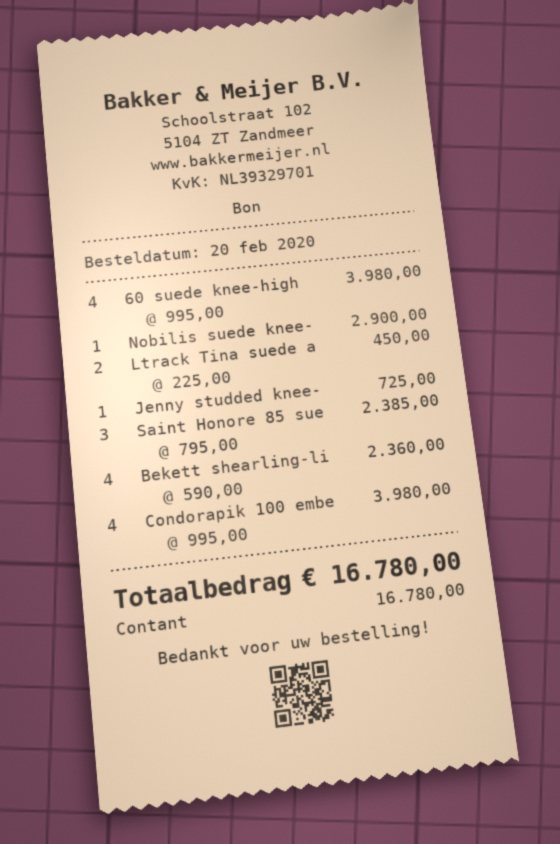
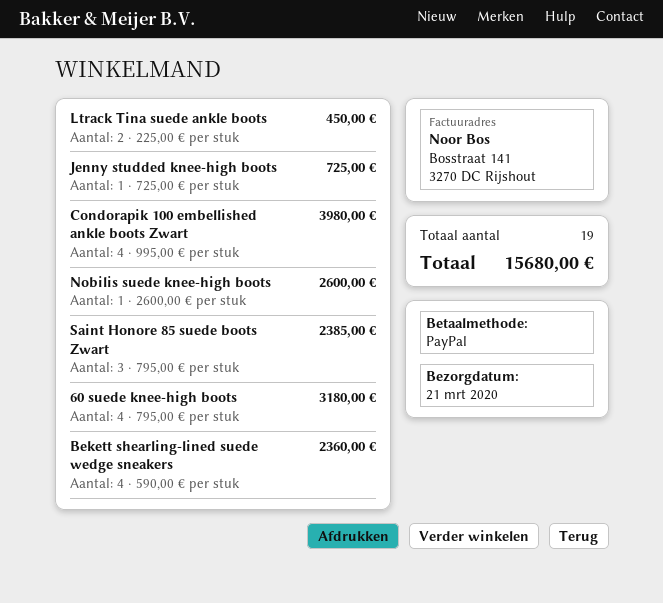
payment method: cash -> PayPal
60 suede knee-high: 4 x 995.00 = 3980.00 -> 4 x 795.00 = 3180.00
Nobilis suede knee-: 1 x 2900.00 = 2900.00 -> 1 x 2600.00 = 2600.00
total: 16780.00 -> 15680.00

